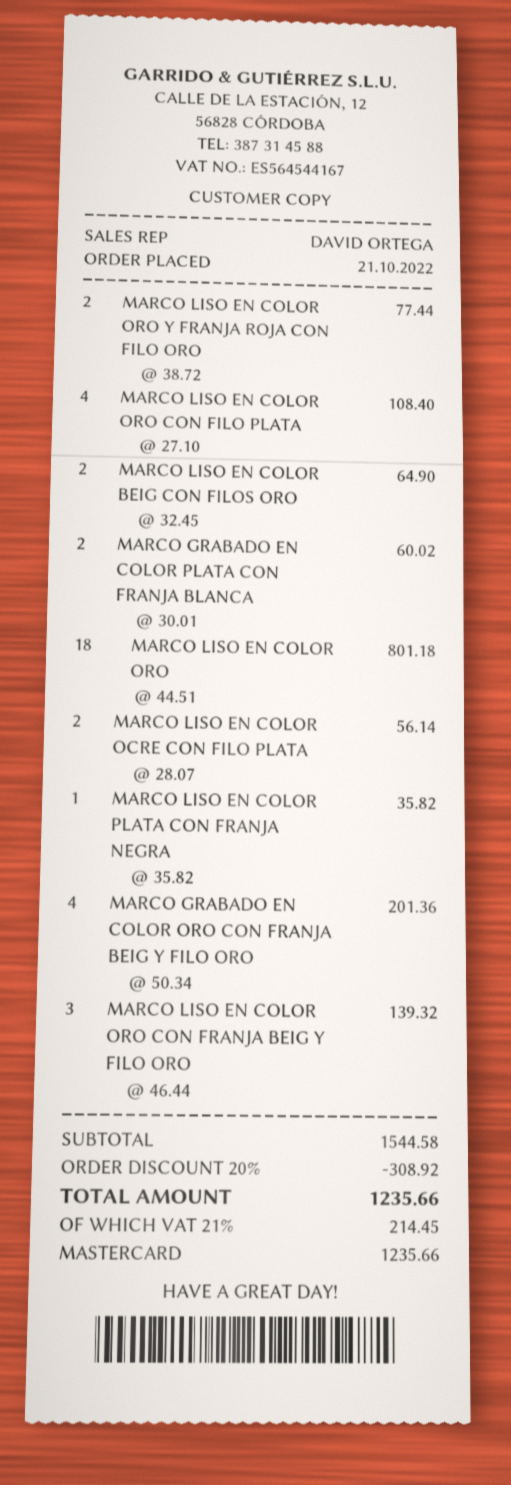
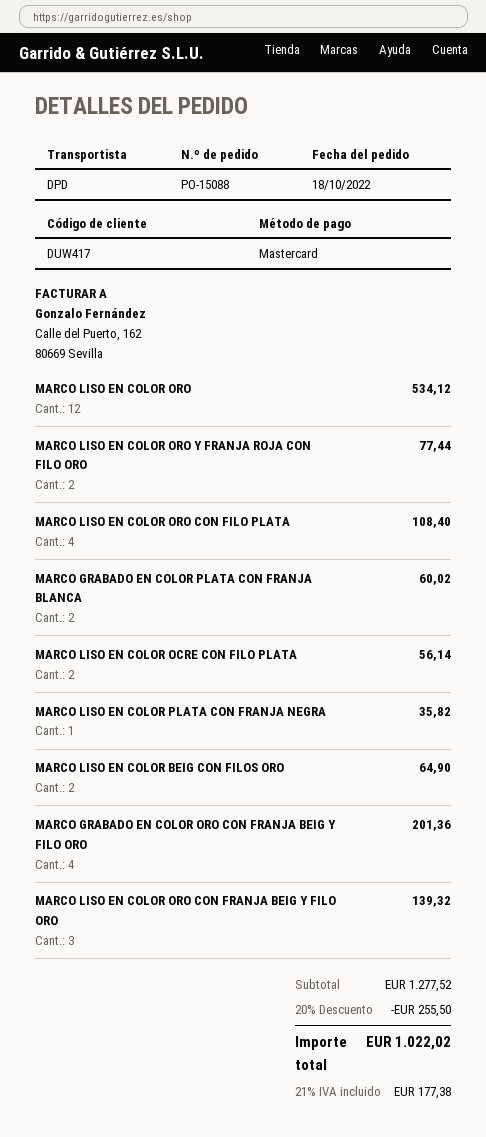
order date: 2022-10-21 -> 2022-10-18
MARCO LISO EN COLOR ORO: 18 for 801.18 -> 12 for 534.12
subtotal: 1544.58 -> 1277.52
discount: 20% = 308.92 -> 20% = 255.50
tax: 21% = 214.45 -> 21% = 177.38
total: 1235.66 -> 1022.02

